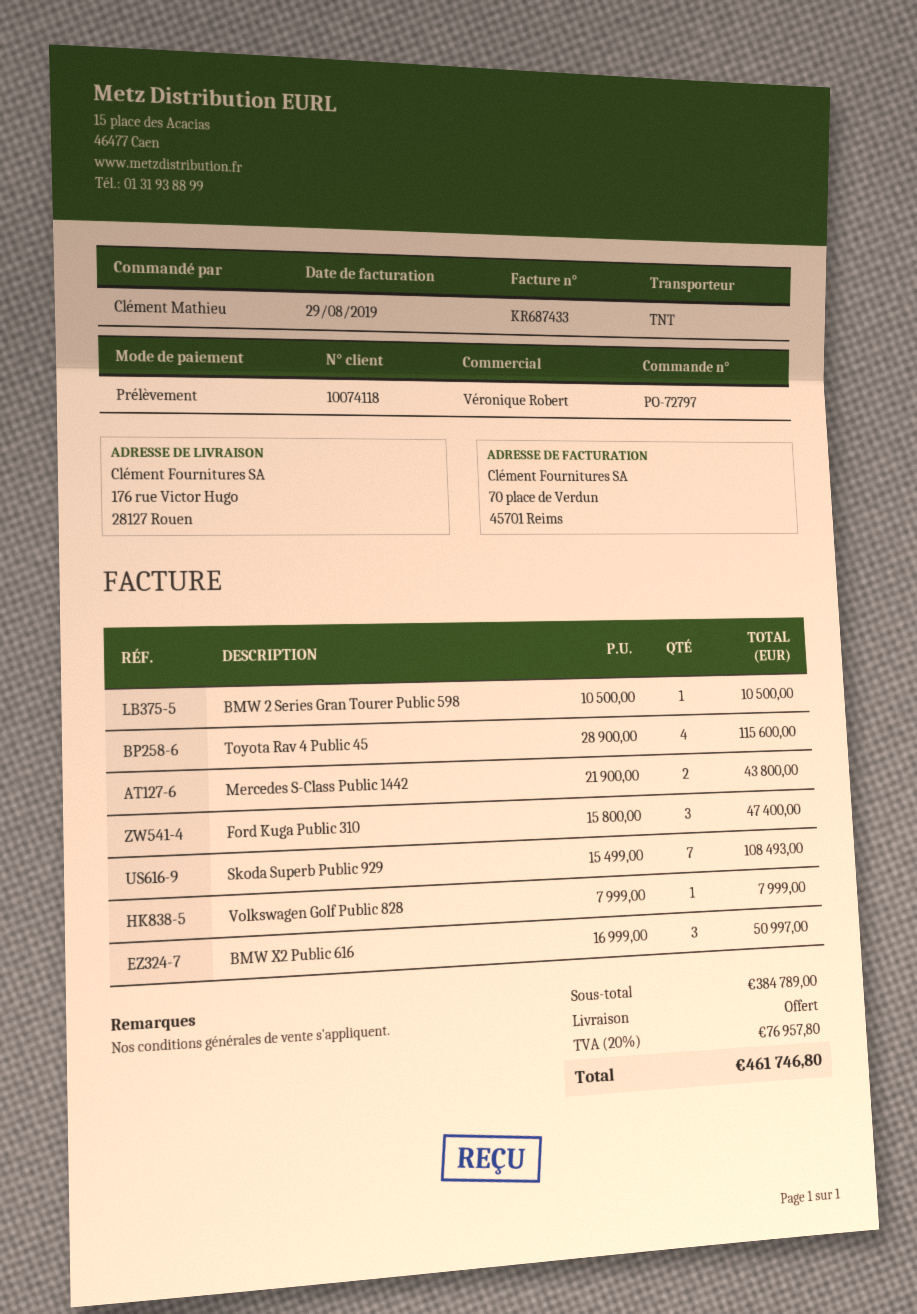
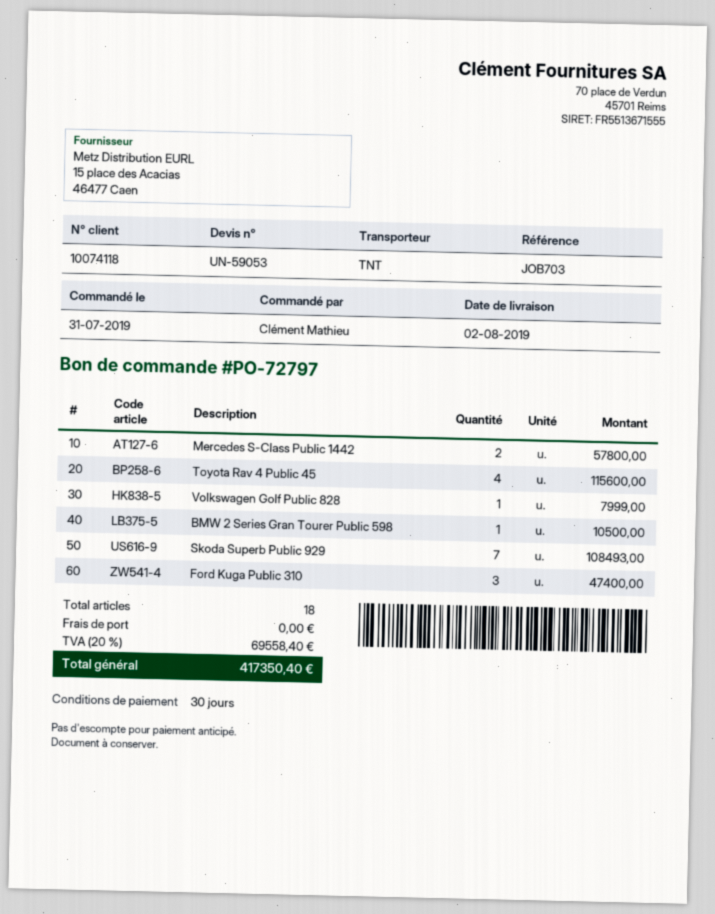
Mercedes S-Class Public 1442: 2 for 43800.00 -> 2 for 57800.00
BMW X2 Public 616: 3 for 50997.00 -> none
tax: 20% = 76957.80 -> 20% = 69558.40
total: 461746.80 -> 417350.40

